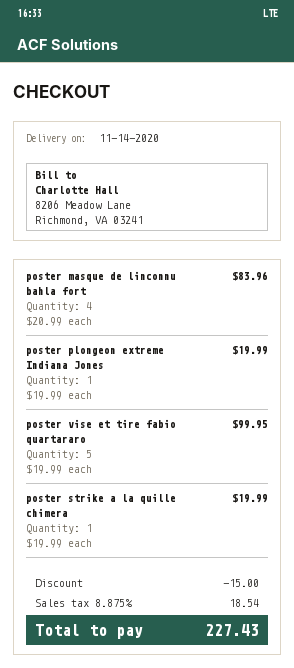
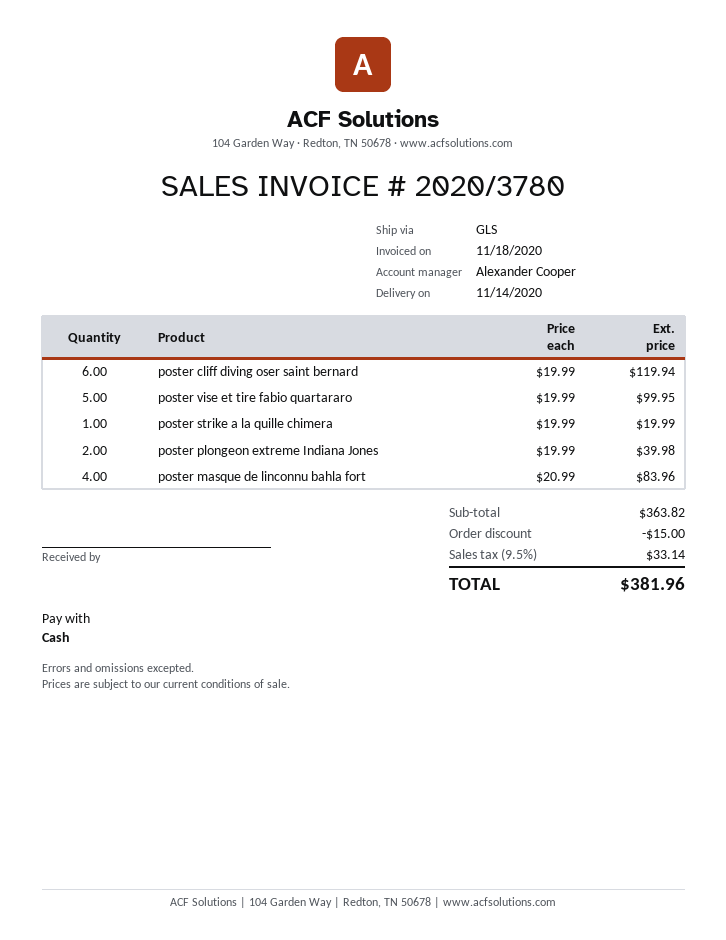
poster plongeon extreme Indiana Jones: 1 x 19.99 = 19.99 -> 2 x 19.99 = 39.98
poster cliff diving oser saint bernard: none -> 6 x 19.99 = 119.94
tax: 8.875% = 18.54 -> 9.5% = 33.14
total: 227.43 -> 381.96

